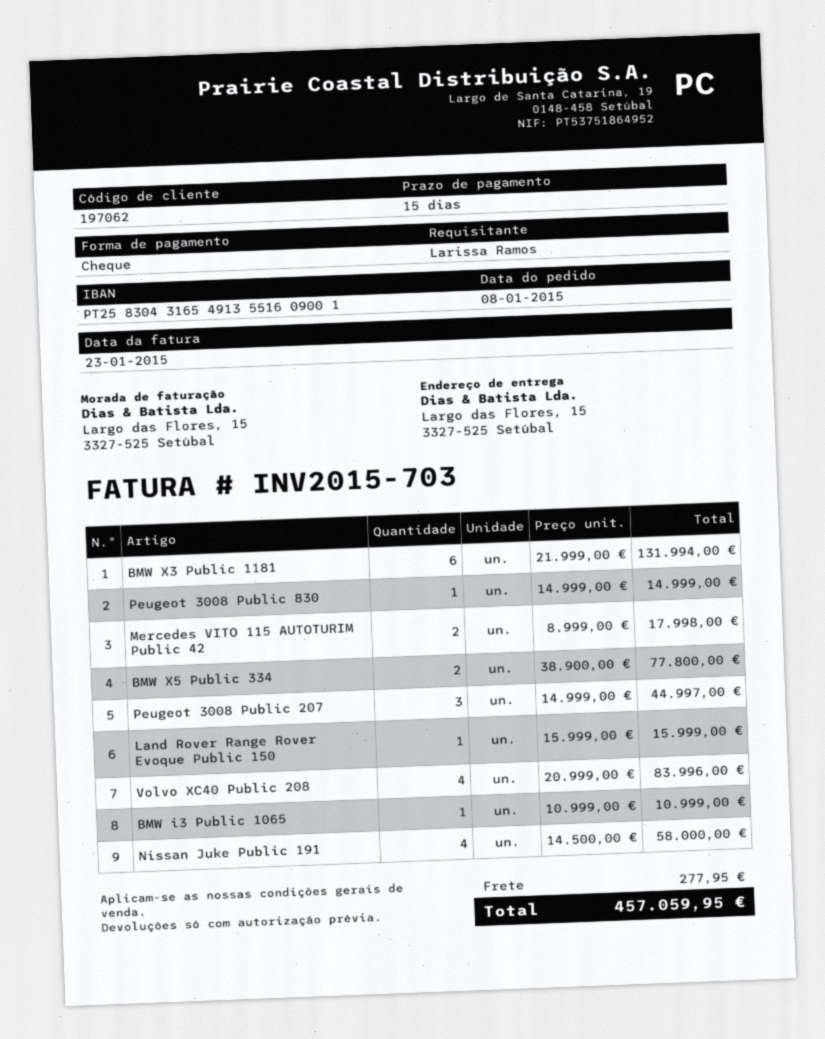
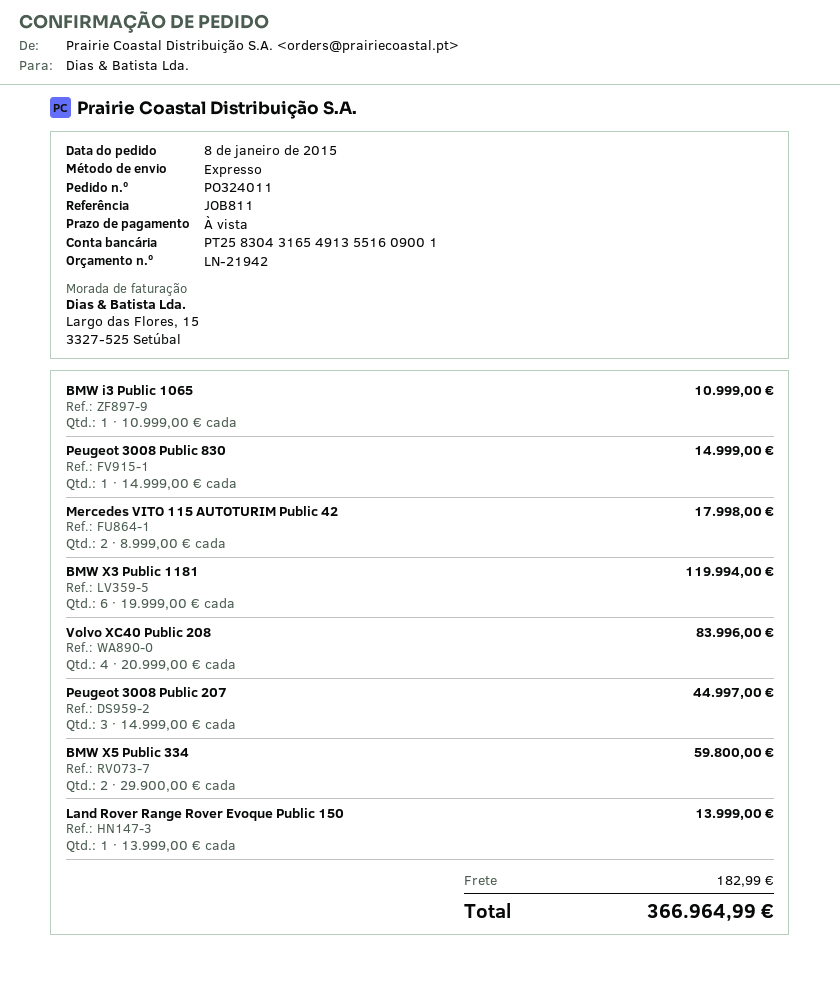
payment terms: 15 days -> on receipt
BMW X3 Public 1181: 6 x 21999.00 = 131994.00 -> 6 x 19999.00 = 119994.00
BMW X5 Public 334: 2 x 38900.00 = 77800.00 -> 2 x 29900.00 = 59800.00
Land Rover Range Rover Evoque Public 150: 1 x 15999.00 = 15999.00 -> 1 x 13999.00 = 13999.00
Nissan Juke Public 191: 4 x 14500.00 = 58000.00 -> none
shipping: 277.95 -> 182.99
total: 457059.95 -> 366964.99

